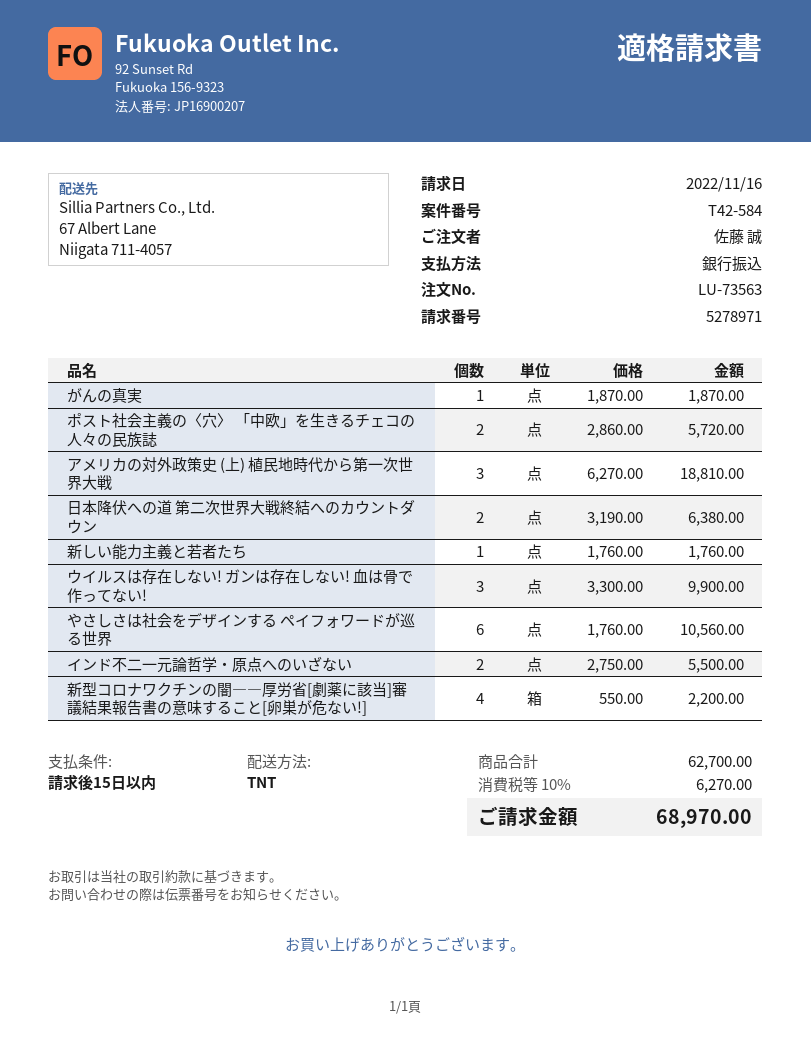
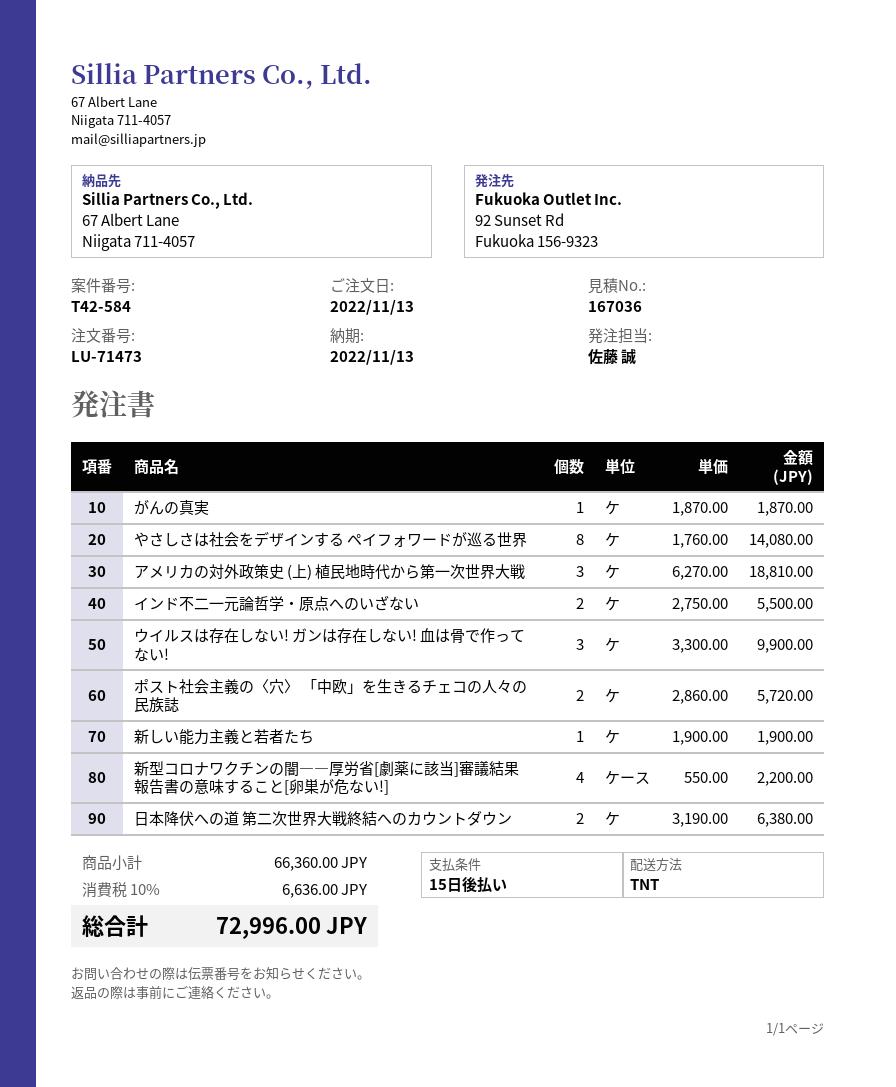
order number: LU-73563 -> LU-71473
新しい能力主義と若者たち: 1 x 1760.00 = 1760.00 -> 1 x 1900.00 = 1900.00
やさしさは社会をデザインする ペイフォワードが巡る世界: 6 x 1760.00 = 10560.00 -> 8 x 1760.00 = 14080.00
subtotal: 62700.00 -> 66360.00
tax: 10% = 6270.00 -> 10% = 6636.00
total: 68970.00 -> 72996.00

